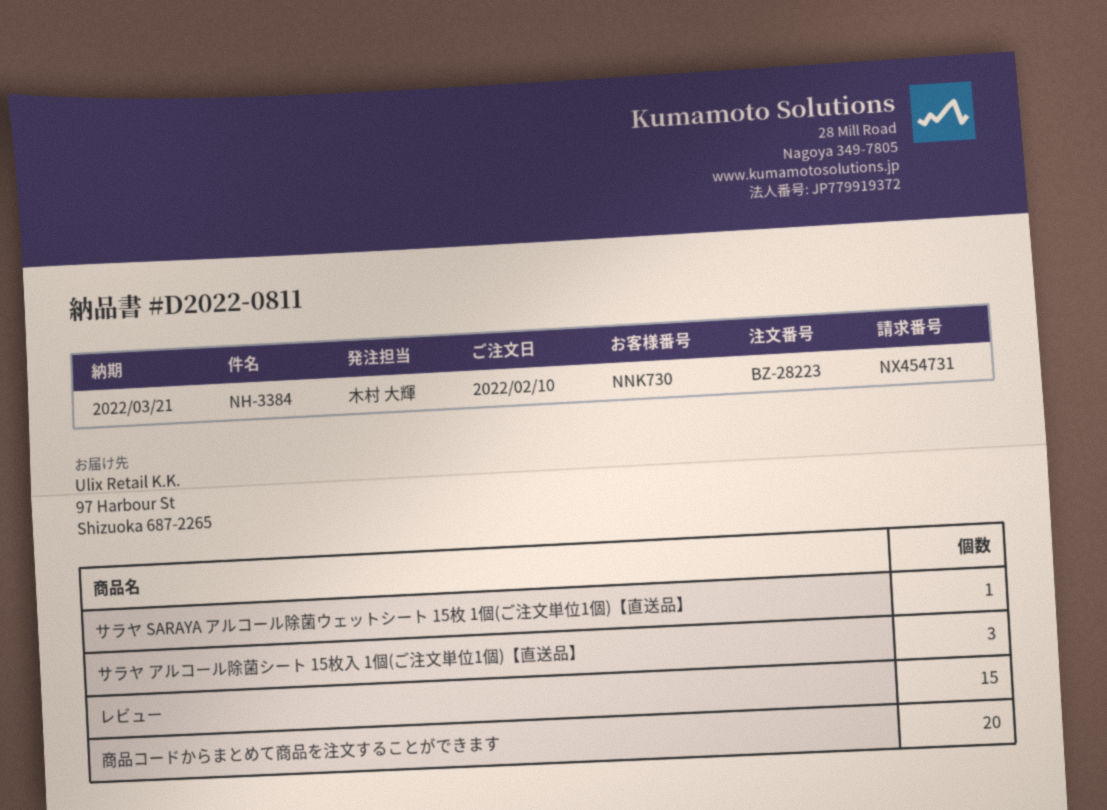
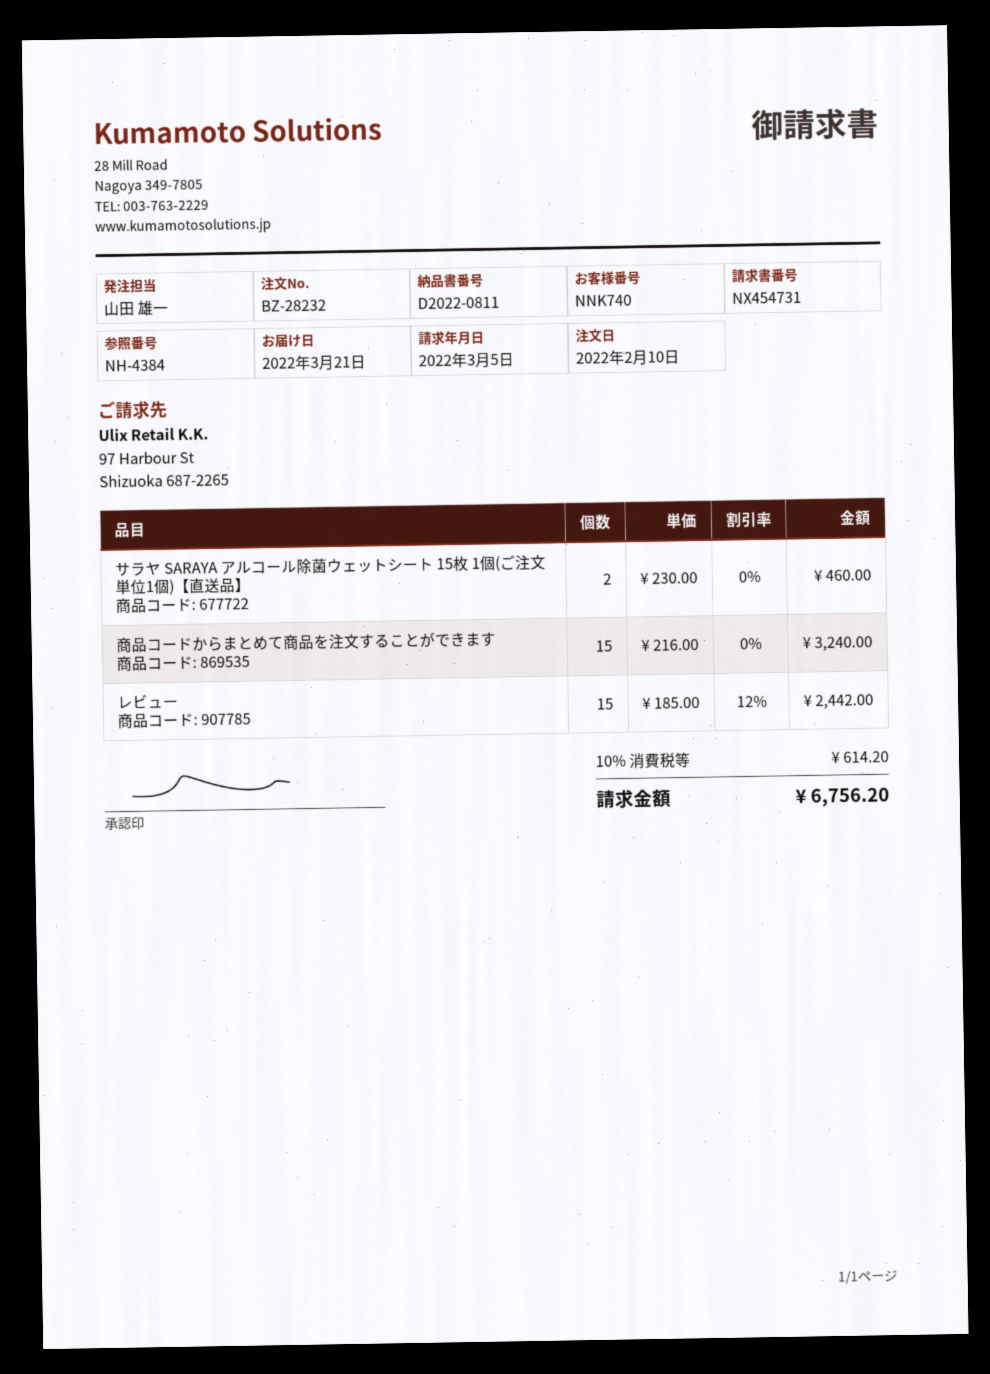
order number: BZ-28223 -> BZ-28232
customer number: NNK730 -> NNK740
reference: NH-3384 -> NH-4384
ordered by: 木村 大輝 -> 山田 雄一
サラヤ SARAYA アルコール除菌ウェットシート 15枚 1個(ご注文単位1個)【直送品】: 1 -> 2
サラヤ アルコール除菌シート 15枚入 1個(ご注文単位1個)【直送品】: 3 -> none
商品コードからまとめて商品を注文することができます: 20 -> 15

